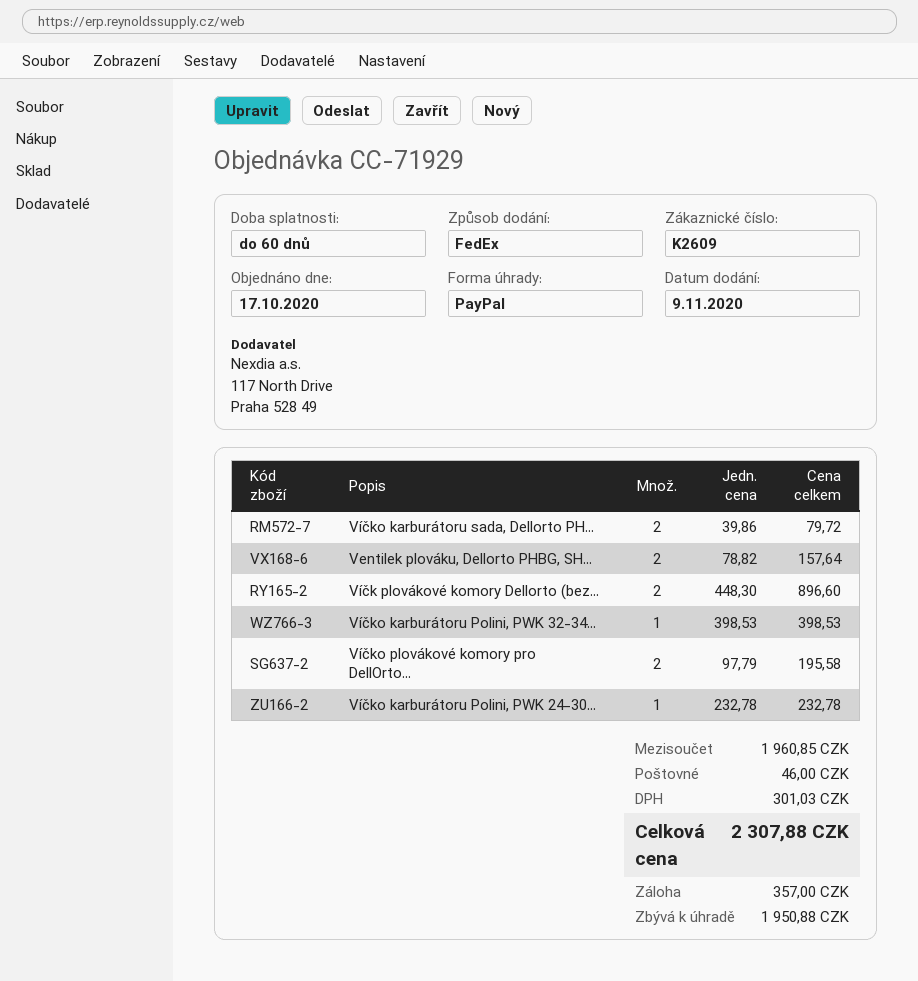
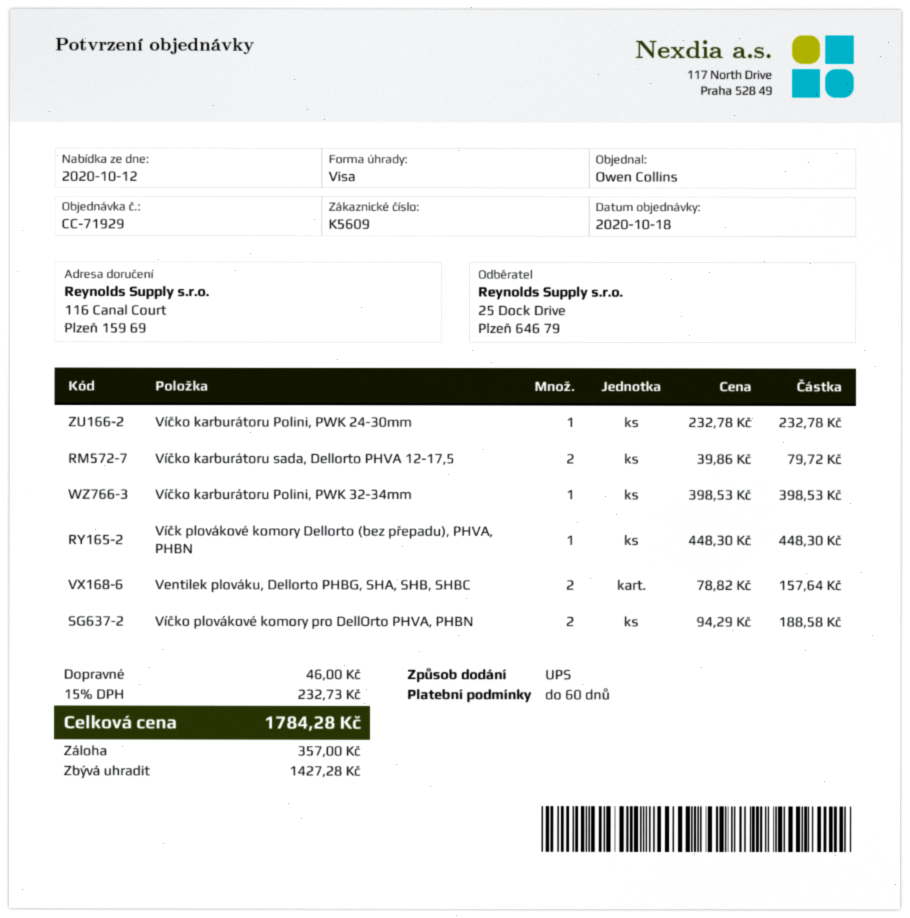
order date: 2020-10-17 -> 2020-10-18
customer number: K2609 -> K5609
payment method: PayPal -> Visa
shipping method: FedEx -> UPS
Víčk plovákové komory Dellorto (bez...: 2 x 448.30 = 896.60 -> 1 x 448.30 = 448.30
Víčko plovákové komory pro DellOrto...: 2 x 97.79 = 195.58 -> 2 x 94.29 = 188.58
tax: 301.03 -> 232.73
total: 2307.88 -> 1784.28
balance: 1950.88 -> 1427.28

